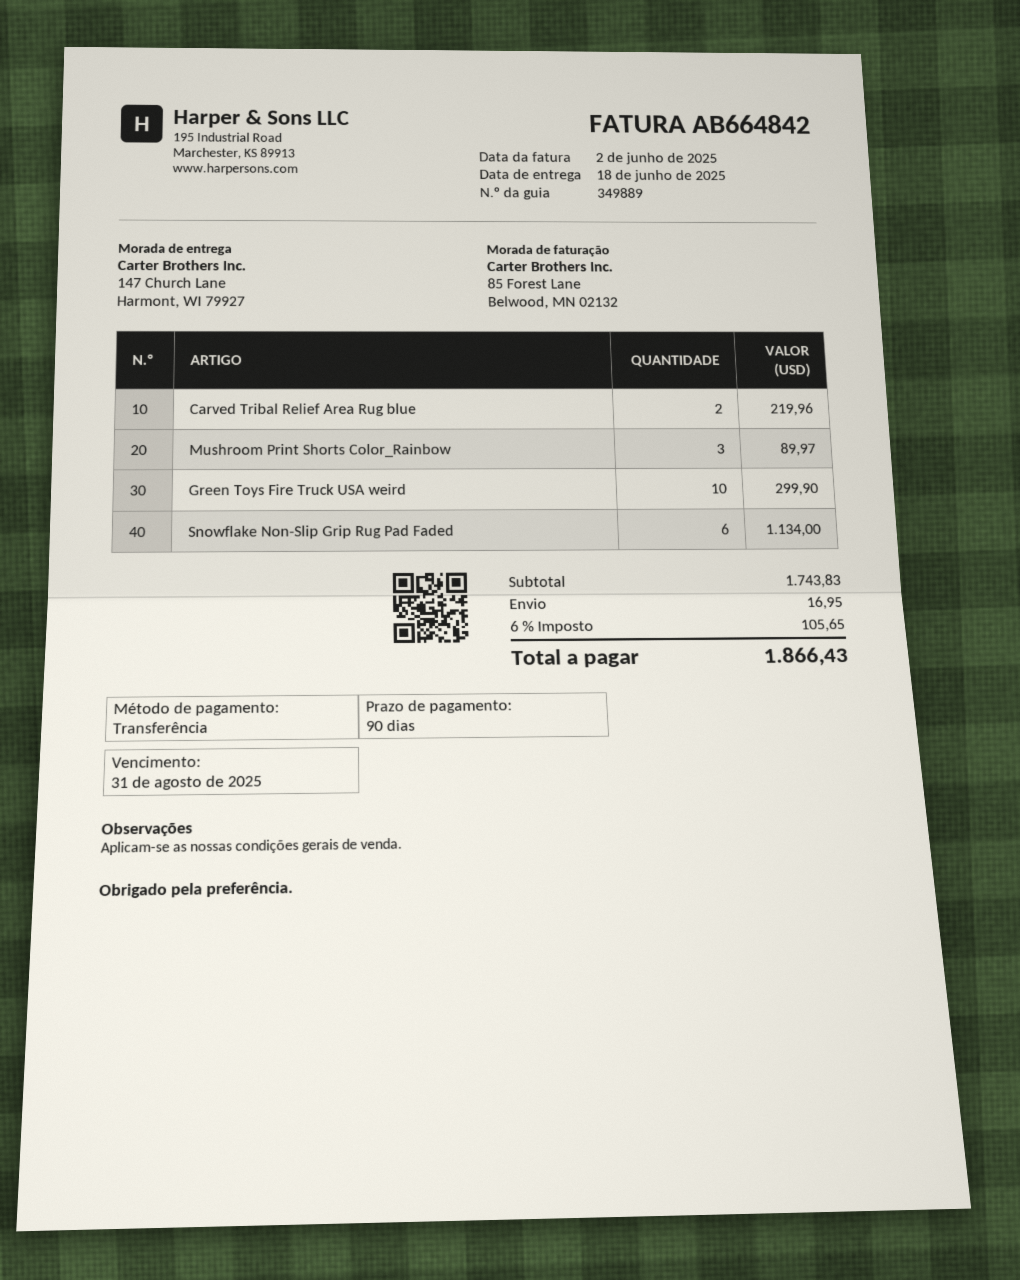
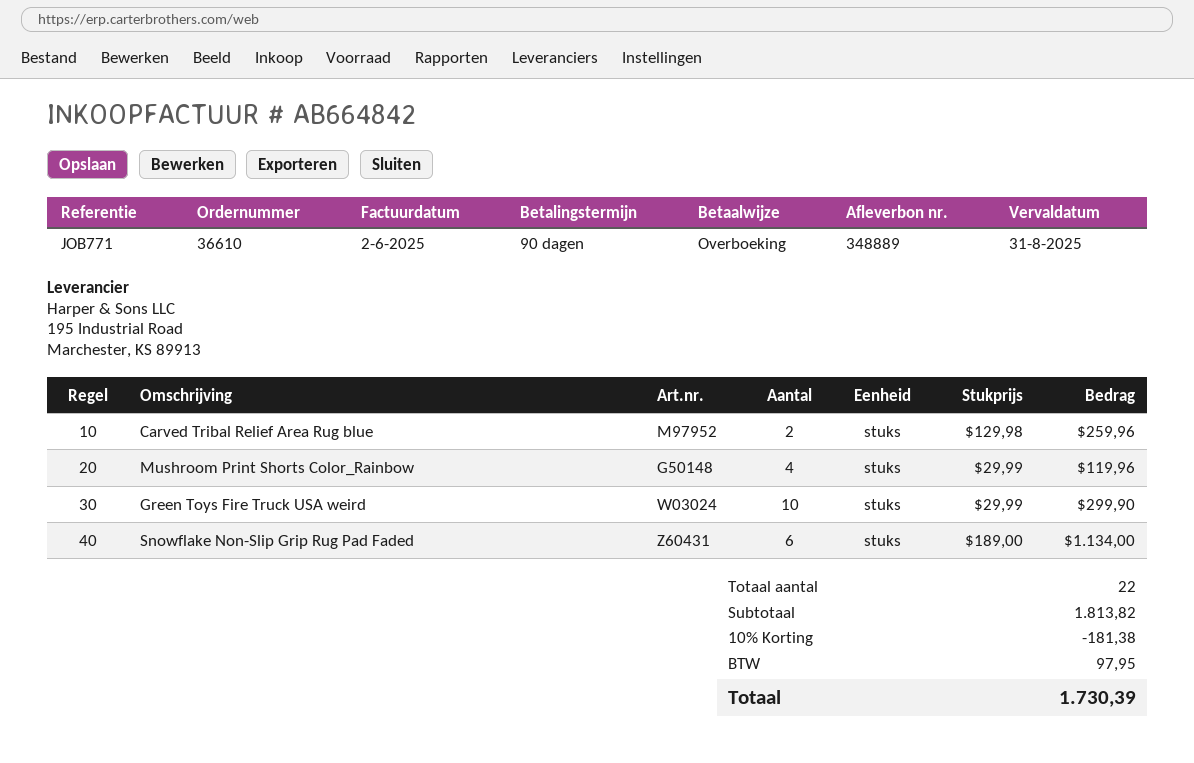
delivery note number: 349889 -> 348889
Carved Tribal Relief Area Rug blue: 2 for 219.96 -> 2 for 259.96
Mushroom Print Shorts Color_Rainbow: 3 for 89.97 -> 4 for 119.96
subtotal: 1743.83 -> 1813.82
discount: none -> 10% = 181.38
shipping: 16.95 -> none
tax: 105.65 -> 97.95
total: 1866.43 -> 1730.39

